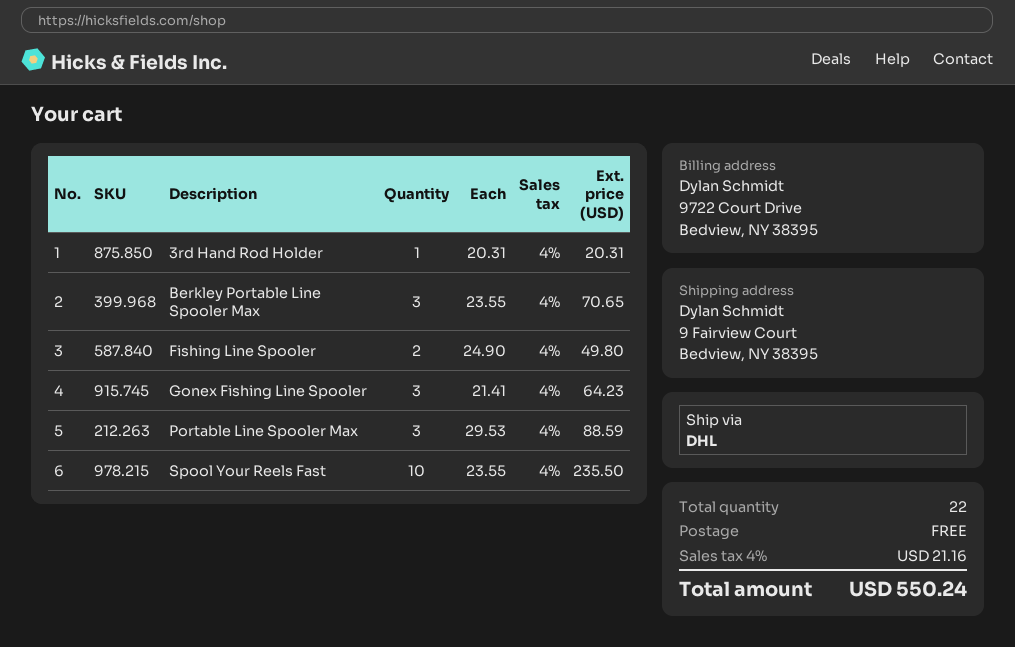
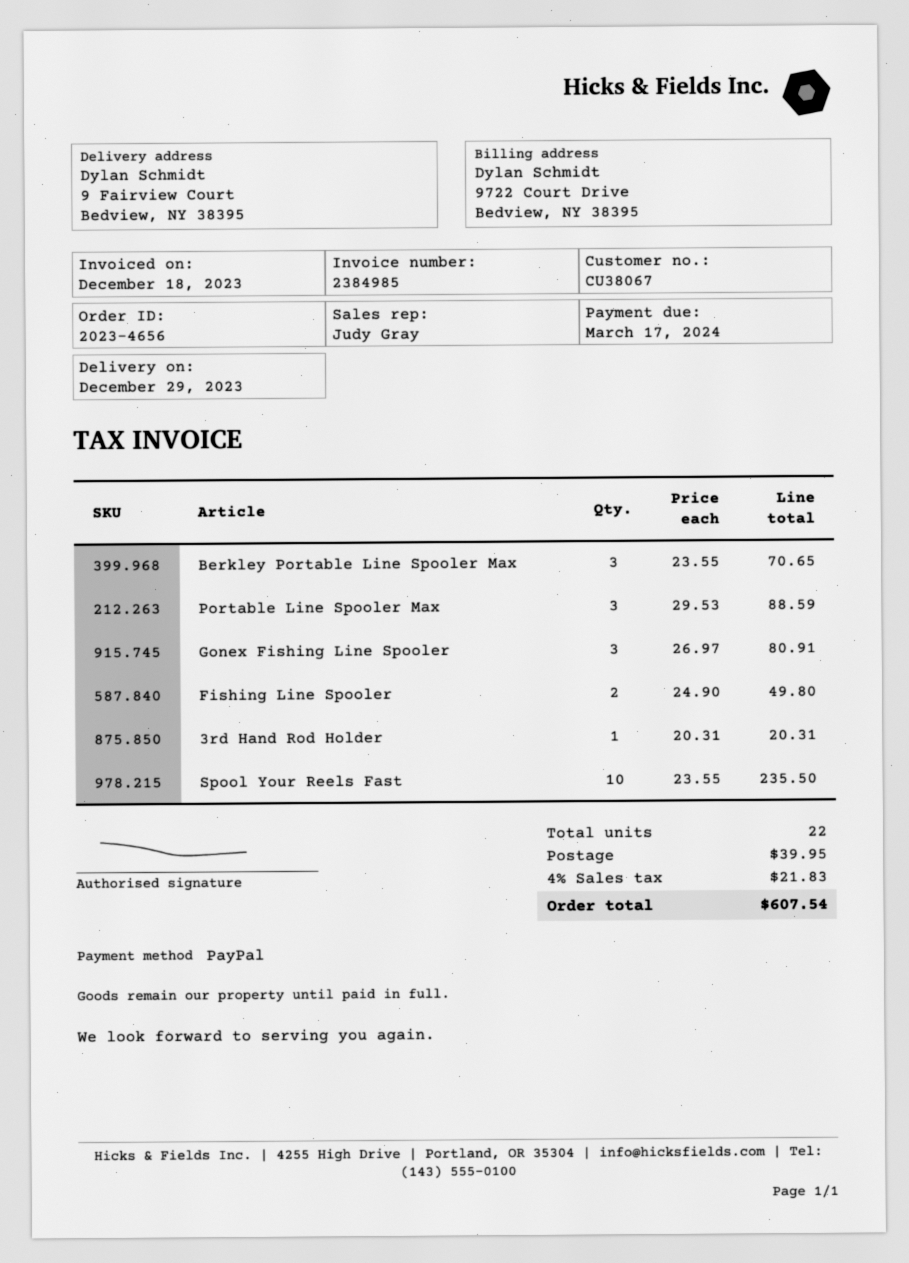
Gonex Fishing Line Spooler: 3 x 21.41 = 64.23 -> 3 x 26.97 = 80.91
shipping: 0.00 -> 39.95
tax: 4% = 21.16 -> 4% = 21.83
total: 550.24 -> 607.54

